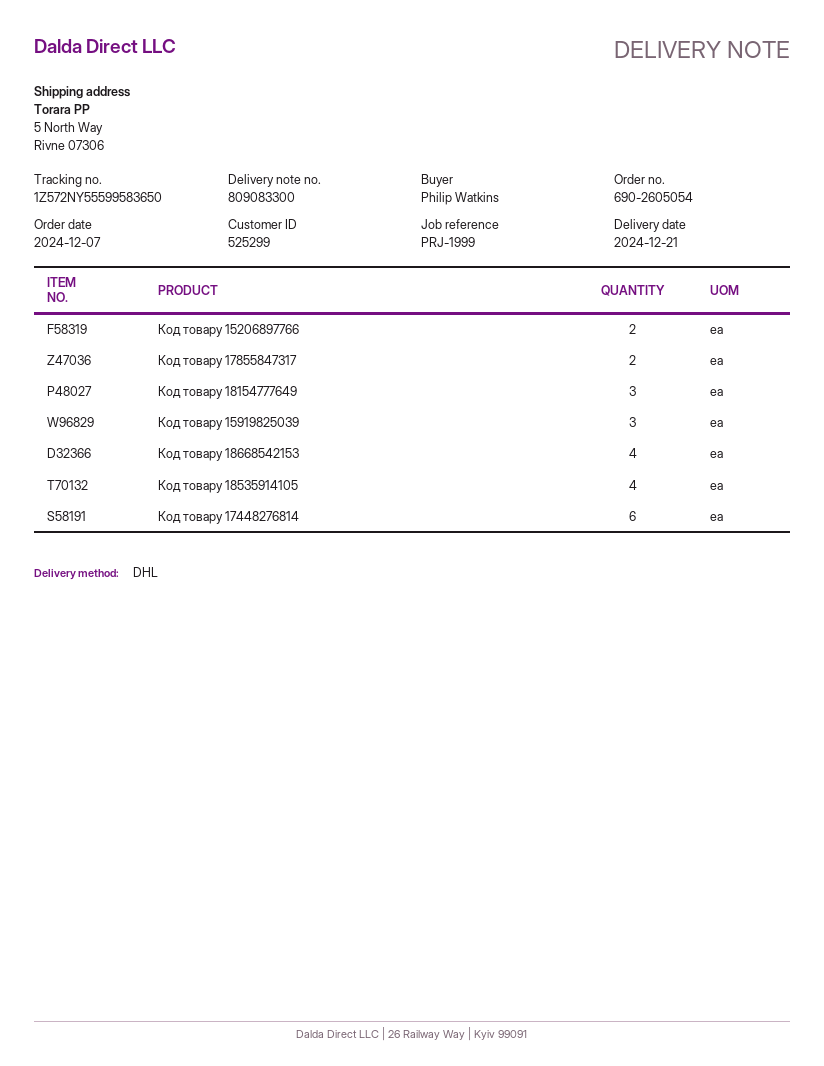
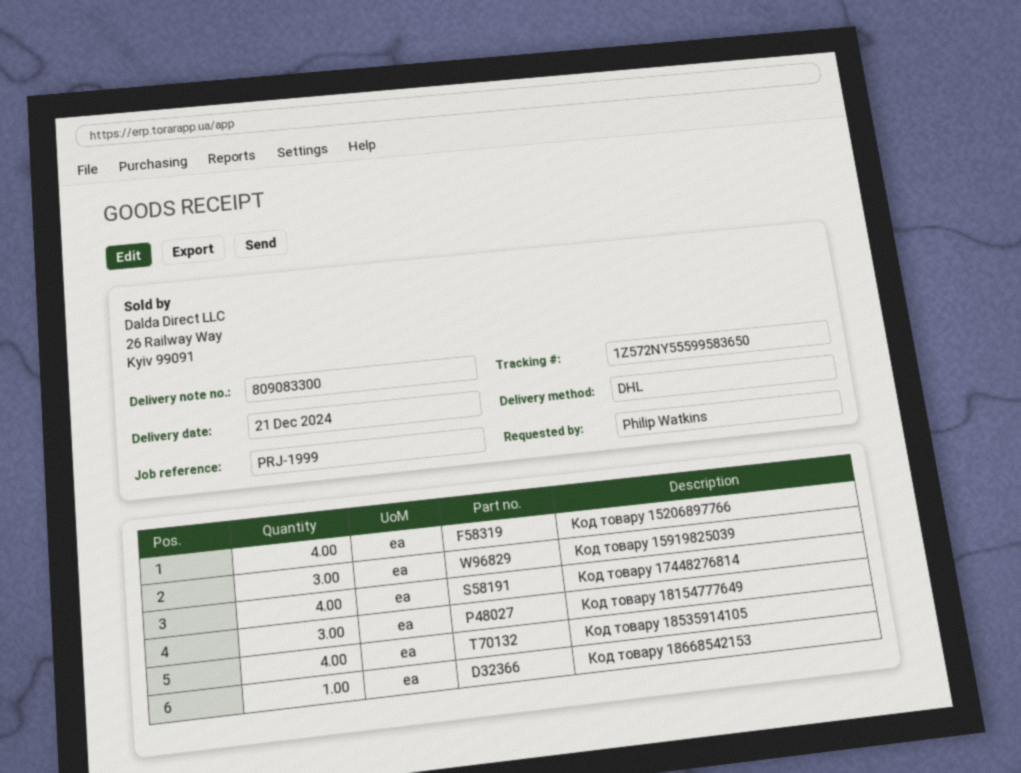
Код товару 15206897766: 2 -> 4
Код товару 17855847317: 2 -> none
Код товару 18668542153: 4 -> 1
Код товару 17448276814: 6 -> 4

